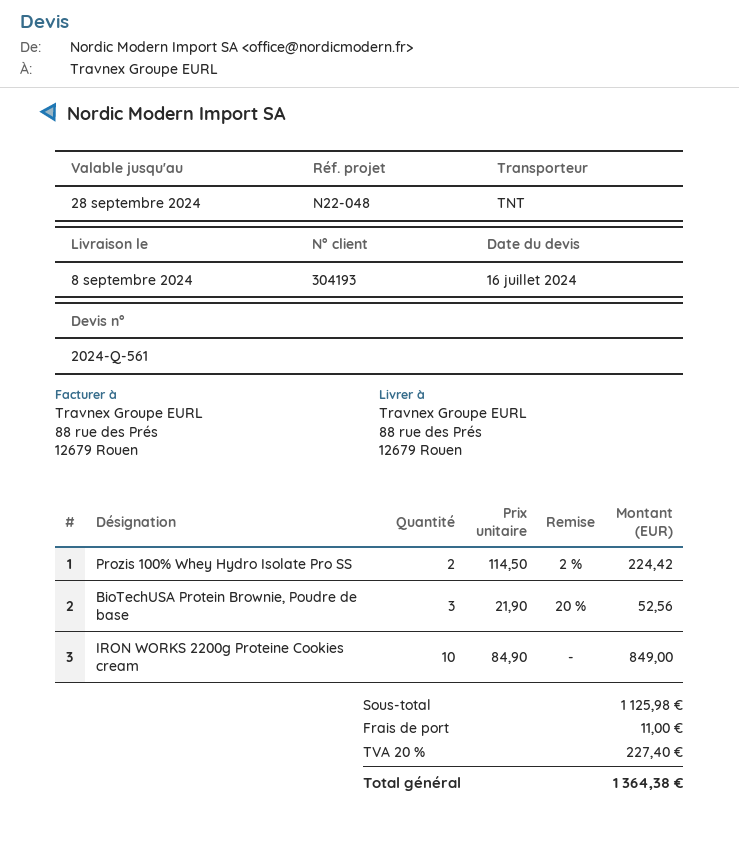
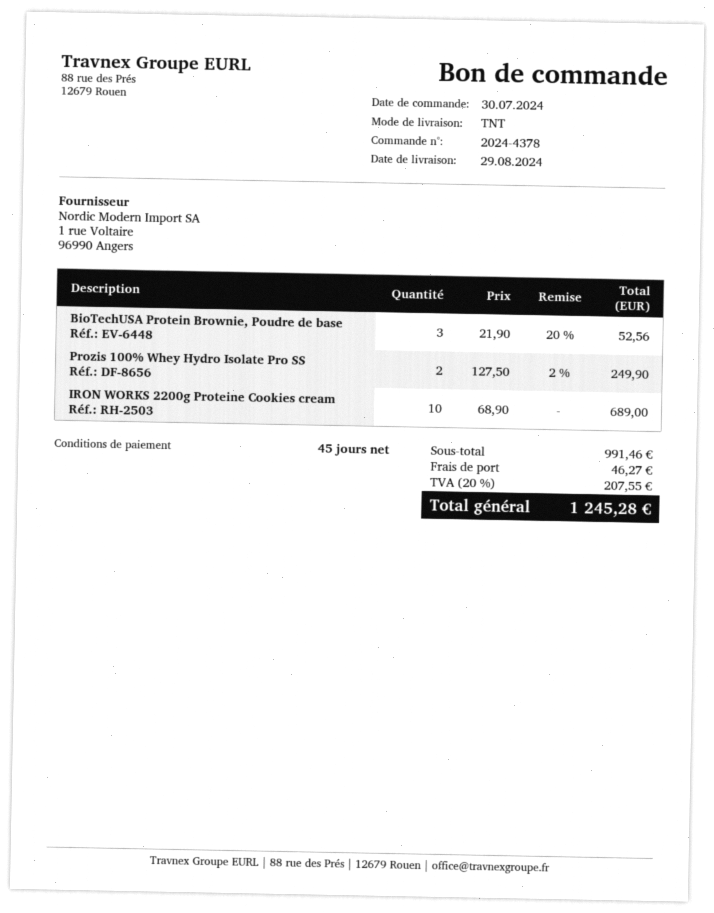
delivery date: 2024-09-08 -> 2024-08-29
Prozis 100% Whey Hydro Isolate Pro SS: 2 x 114.50 - 2% = 224.42 -> 2 x 127.50 - 2% = 249.90
IRON WORKS 2200g Proteine Cookies cream: 10 x 84.90 = 849.00 -> 10 x 68.90 = 689.00
subtotal: 1125.98 -> 991.46
shipping: 11.00 -> 46.27
tax: 20% = 227.40 -> 20% = 207.55
total: 1364.38 -> 1245.28

